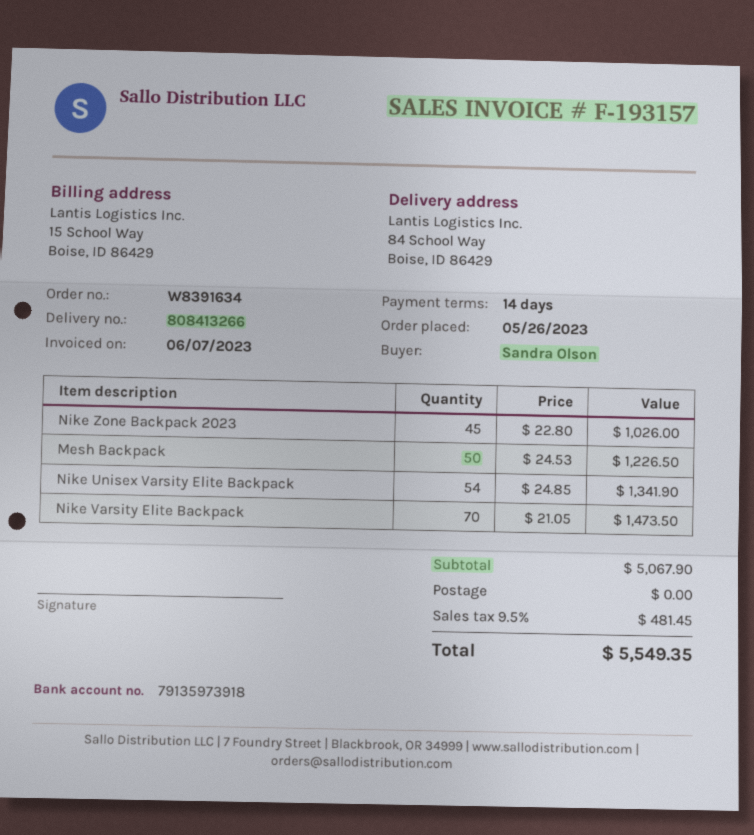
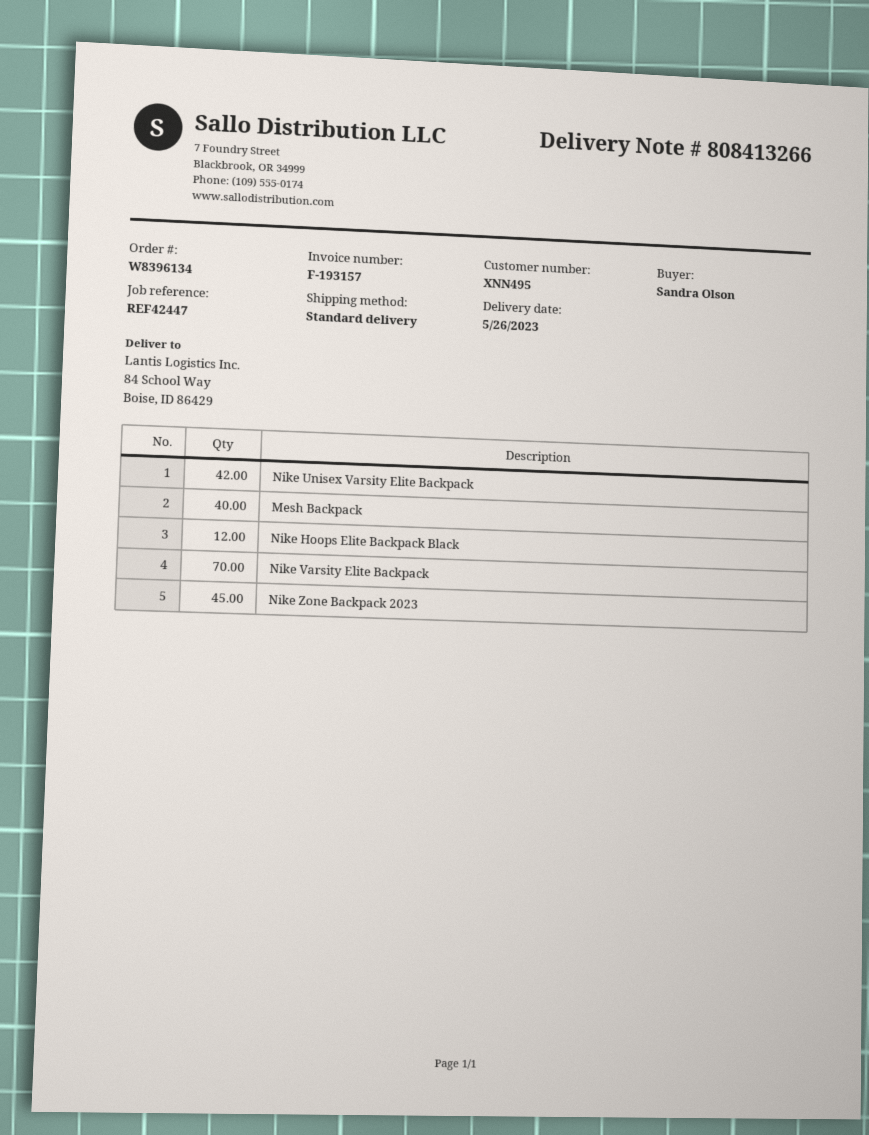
order number: W8391634 -> W8396134
Mesh Backpack: 50 -> 40
Nike Unisex Varsity Elite Backpack: 54 -> 42
Nike Hoops Elite Backpack Black: none -> 12

